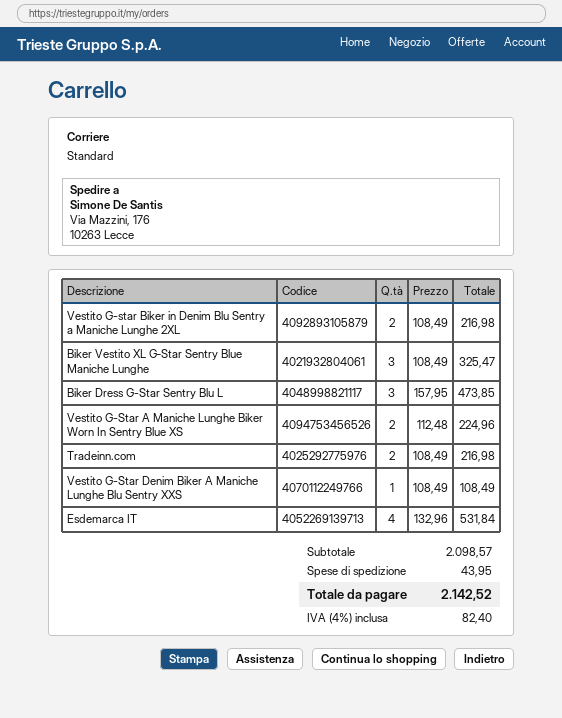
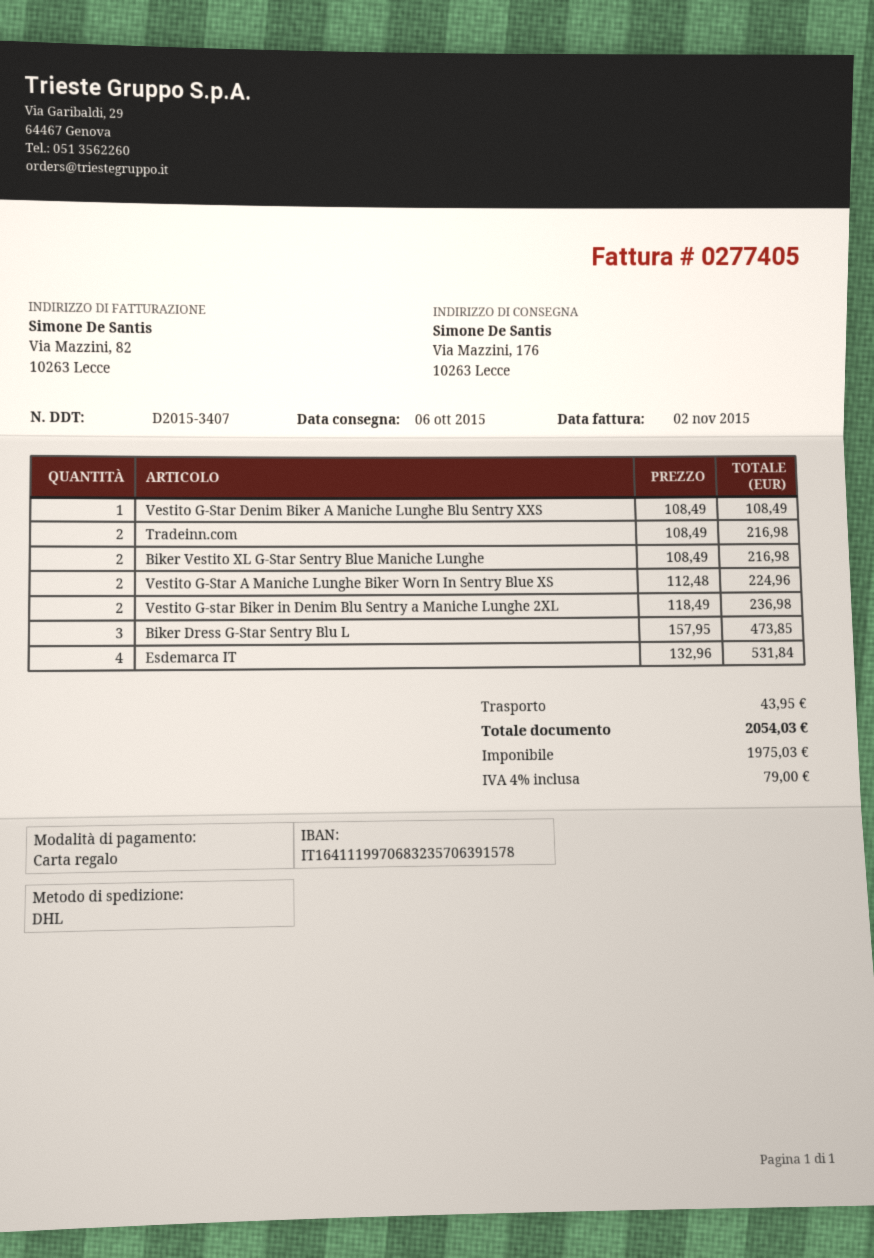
shipping method: standard -> DHL
Vestito G-star Biker in Denim Blu Sentry a Maniche Lunghe 2XL: 2 x 108.49 = 216.98 -> 2 x 118.49 = 236.98
Biker Vestito XL G‑Star Sentry Blue Maniche Lunghe: 3 x 108.49 = 325.47 -> 2 x 108.49 = 216.98
tax: 4% = 82.40 -> 4% = 79.00
total: 2142.52 -> 2054.03

